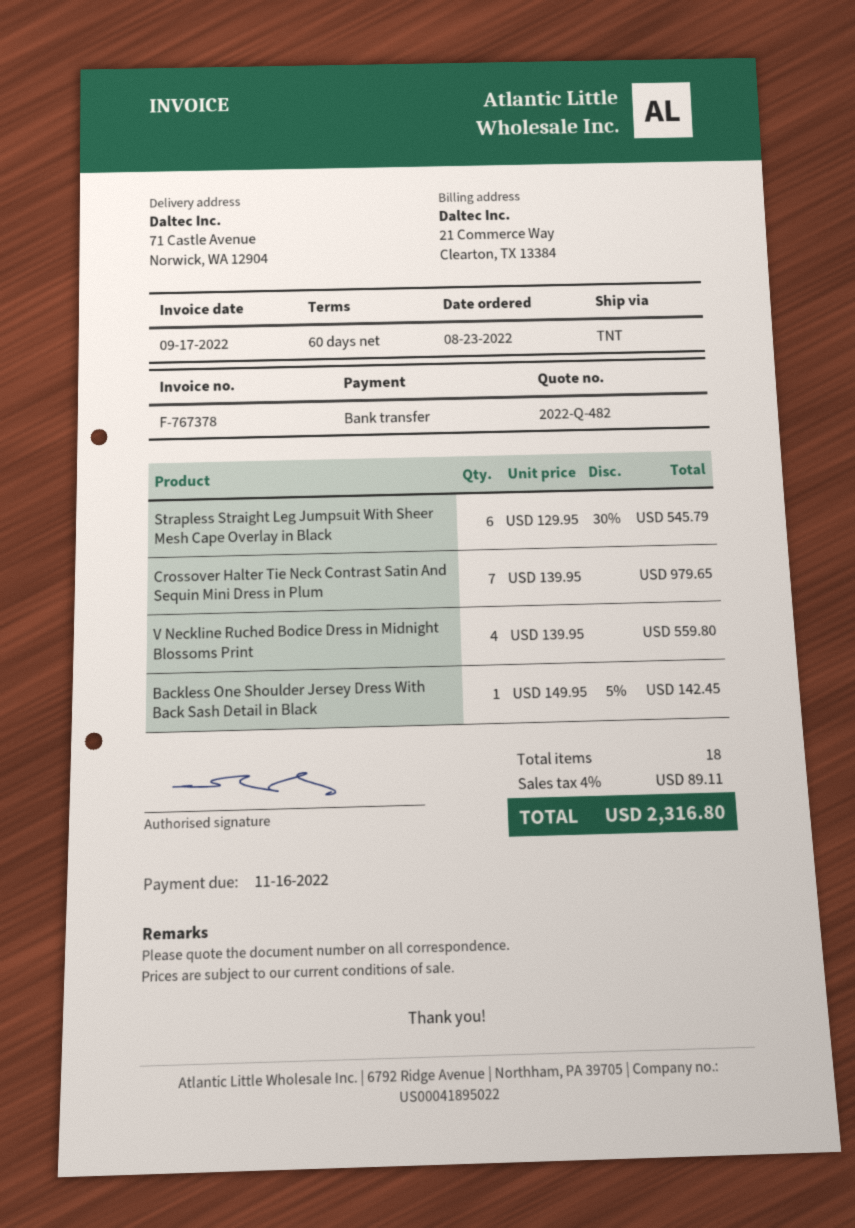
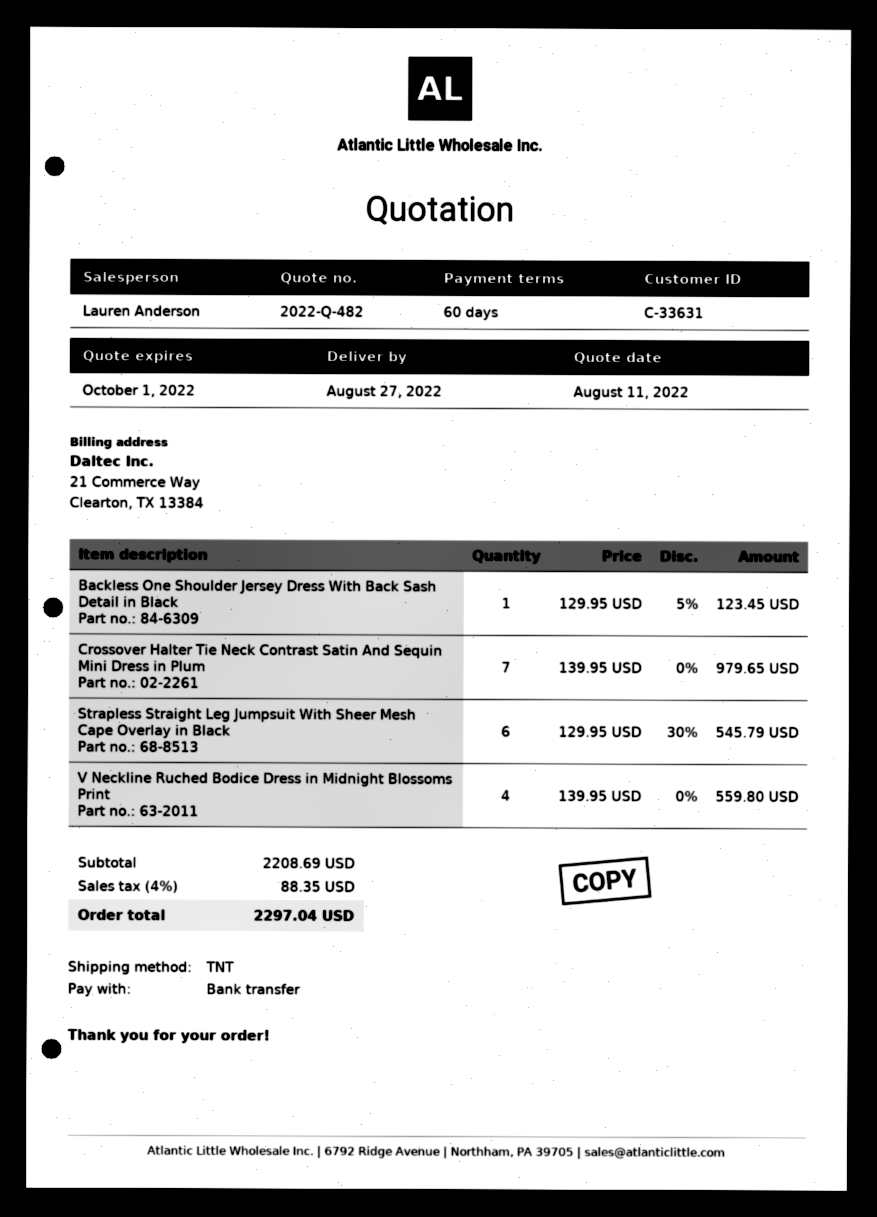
Backless One Shoulder Jersey Dress With Back Sash Detail in Black: 1 x 149.95 - 5% = 142.45 -> 1 x 129.95 - 5% = 123.45
tax: 4% = 89.11 -> 4% = 88.35
total: 2316.80 -> 2297.04

